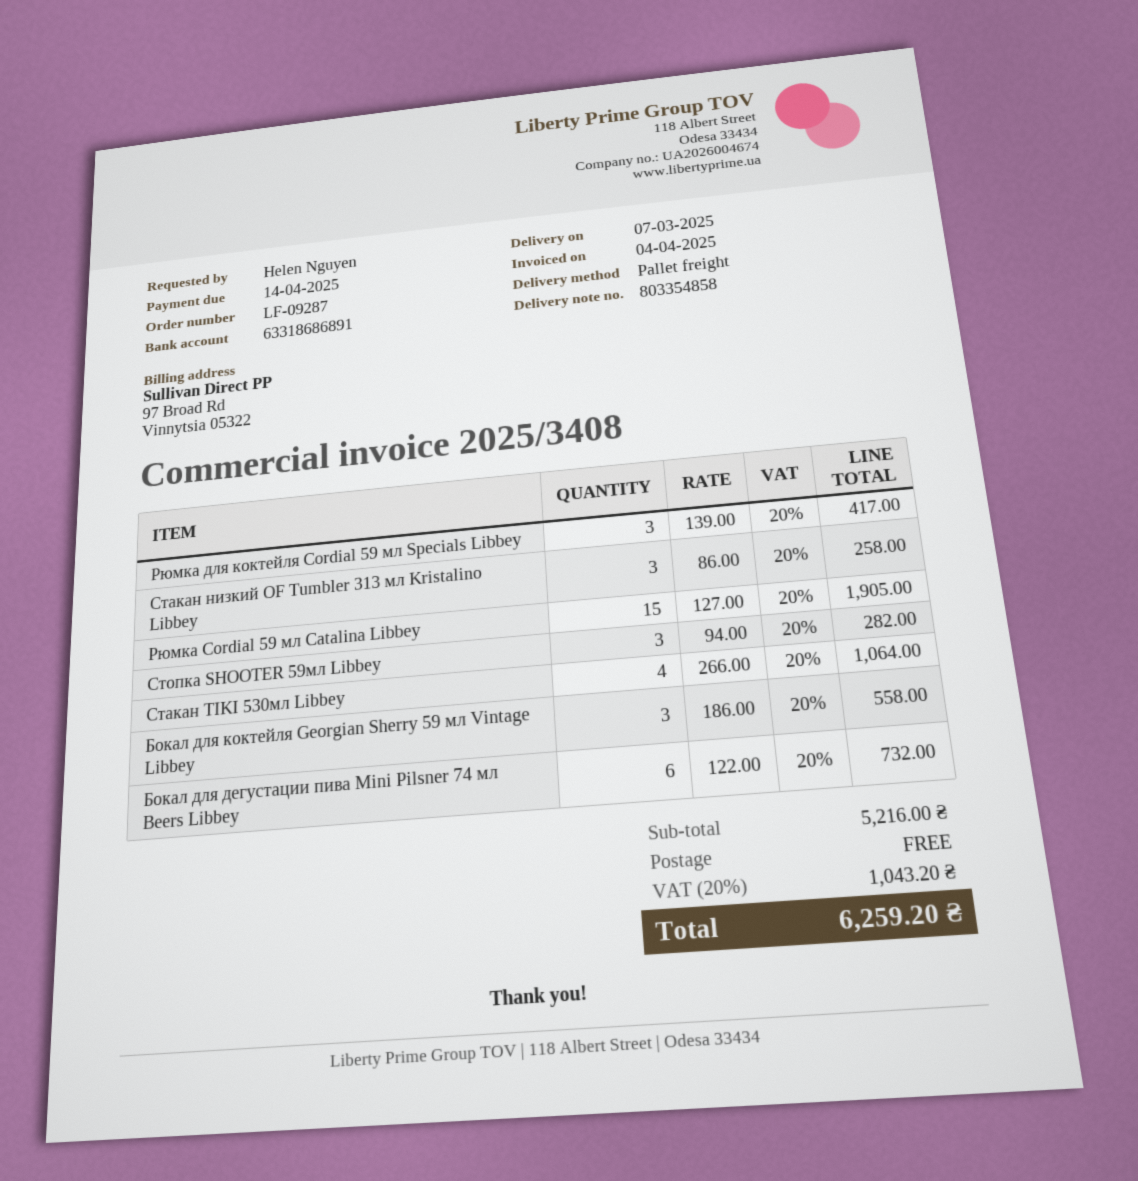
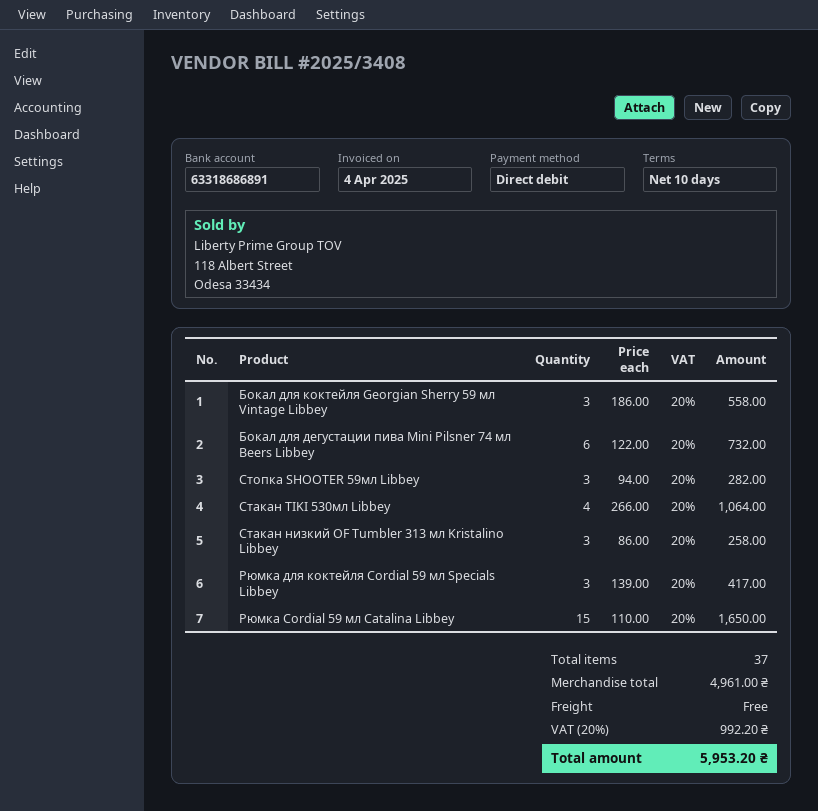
Рюмка Cordial 59 мл Catalina Libbey: 15 x 127.00 = 1905.00 -> 15 x 110.00 = 1650.00
subtotal: 5216.00 -> 4961.00
tax: 20% = 1043.20 -> 20% = 992.20
total: 6259.20 -> 5953.20

